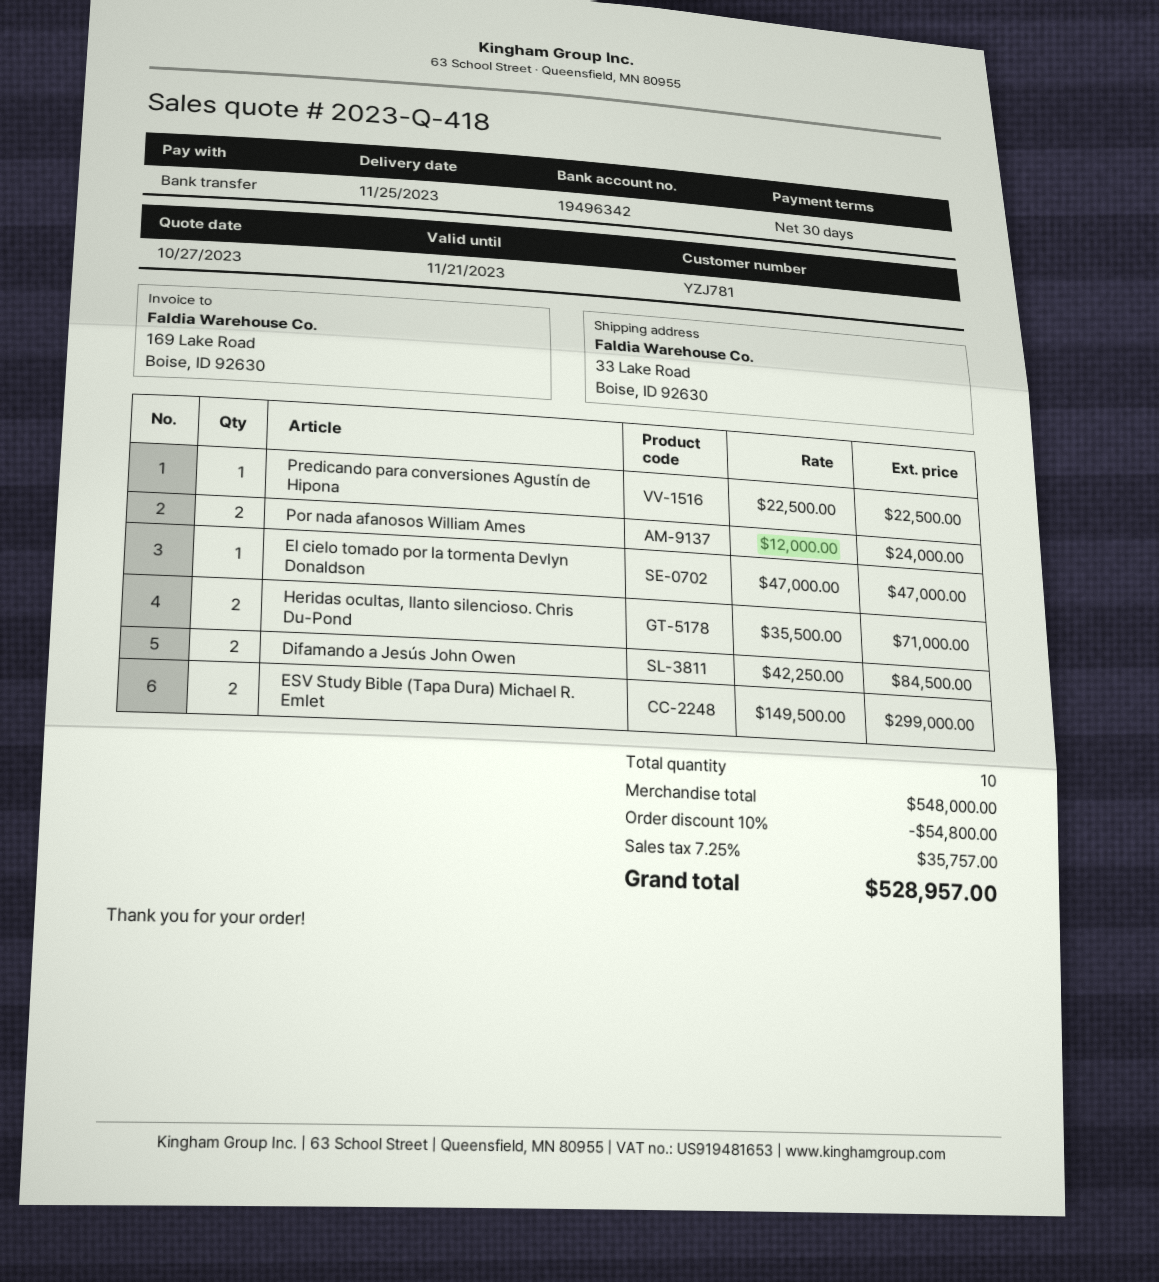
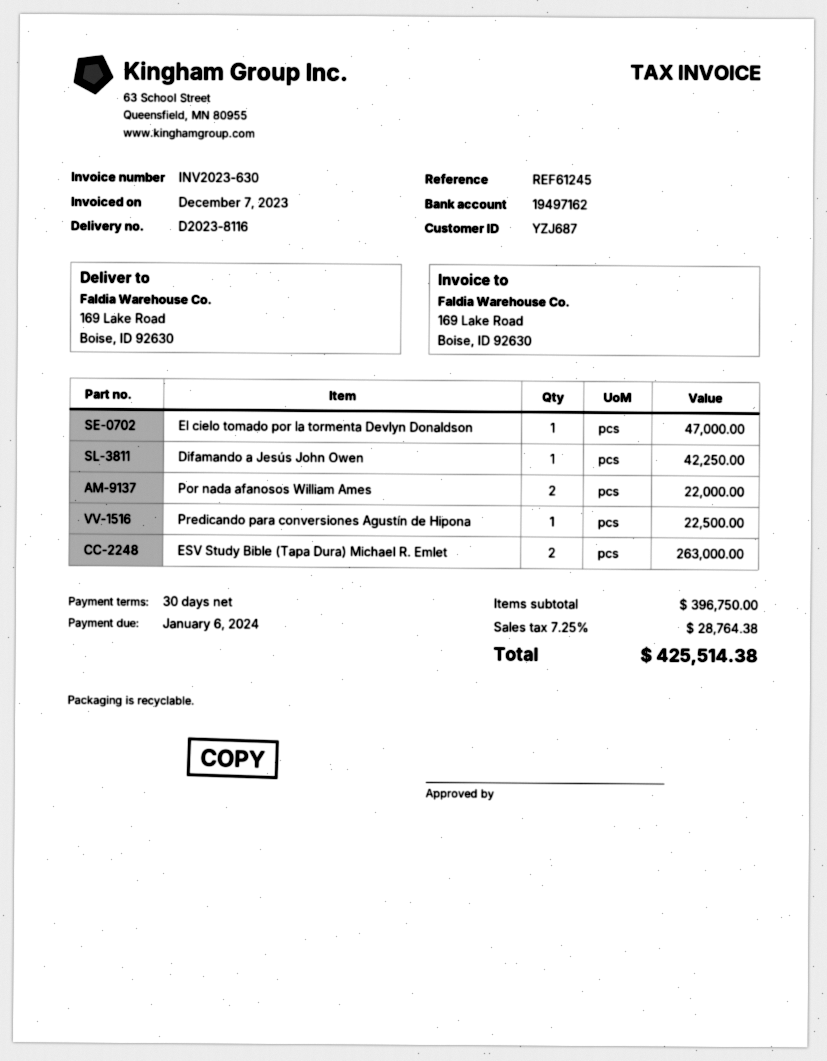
customer number: YZJ781 -> YZJ687
bank account: 19496342 -> 19497162
ship to: 33 Lake Road, Boise, ID 92630 -> 169 Lake Road, Boise, ID 92630
Por nada afanosos William Ames: 2 for 24000.00 -> 2 for 22000.00
Heridas ocultas, llanto silencioso. Chris Du-Pond: 2 for 71000.00 -> none
Difamando a Jesús John Owen: 2 for 84500.00 -> 1 for 42250.00
ESV Study Bible (Tapa Dura) Michael R. Emlet: 2 for 299000.00 -> 2 for 263000.00
subtotal: 548000.00 -> 396750.00
discount: 10% = 54800.00 -> none
tax: 7.25% = 35757.00 -> 7.25% = 28764.38
total: 528957.00 -> 425514.38

